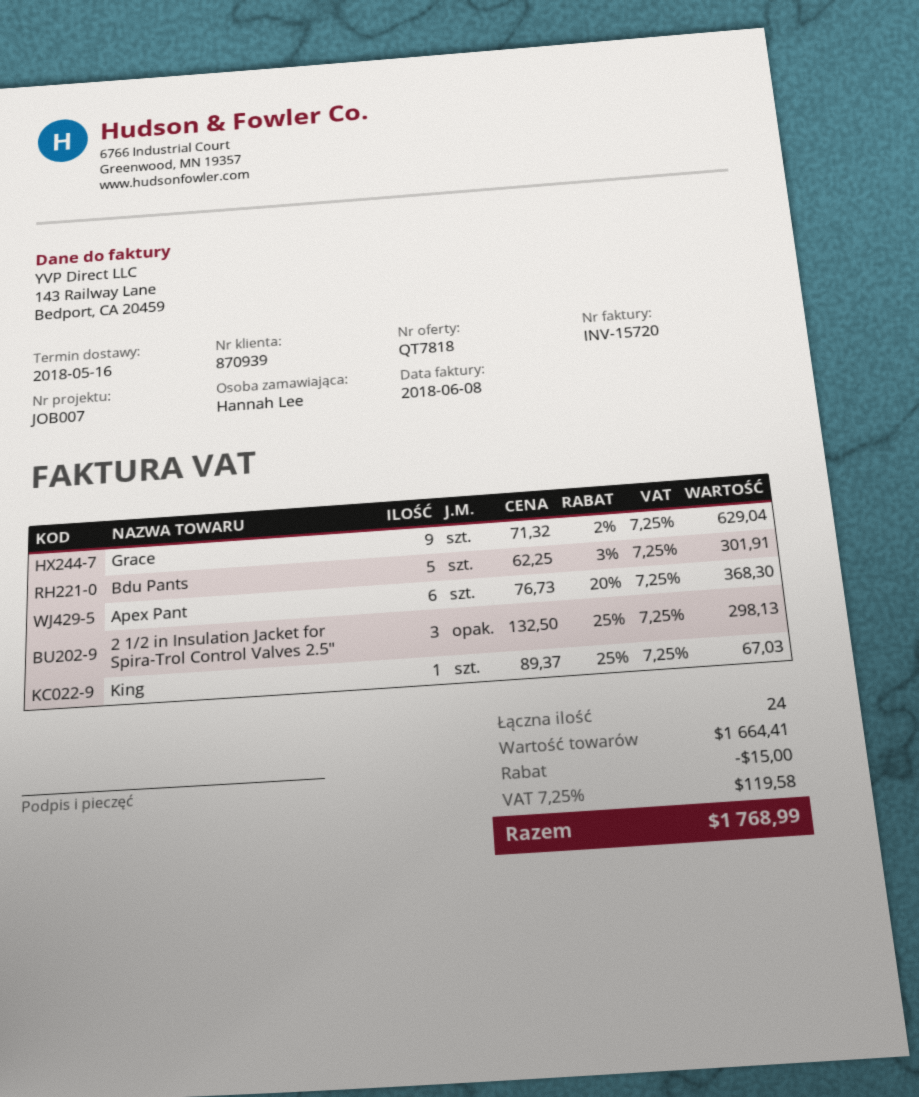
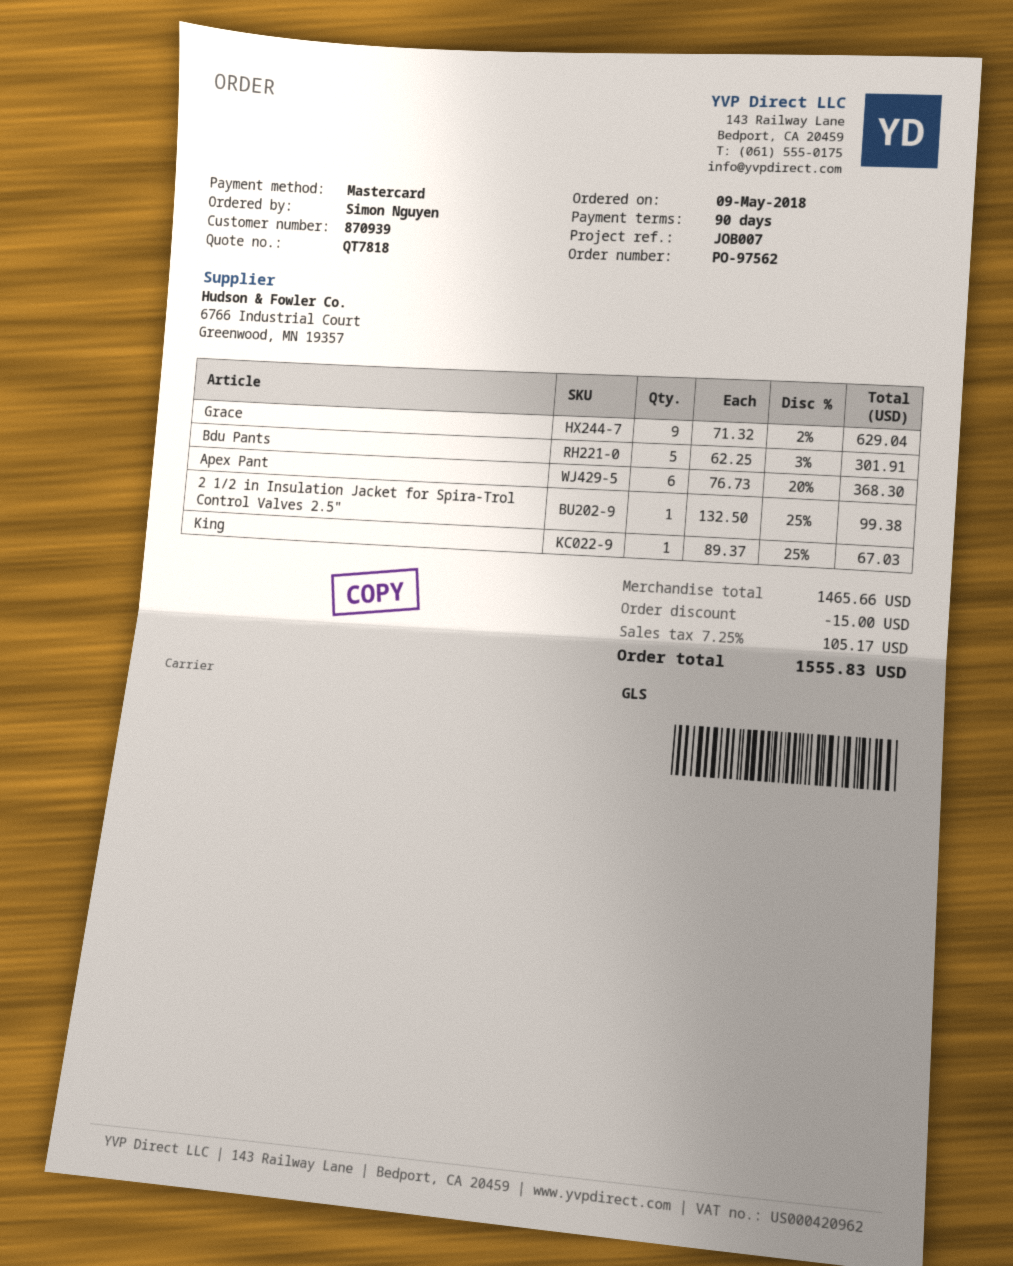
ordered by: Hannah Lee -> Simon Nguyen
2 1/2 in Insulation Jacket for Spira-Trol Control Valves 2.5": 3 x 132.50 - 25% = 298.13 -> 1 x 132.50 - 25% = 99.38
subtotal: 1664.41 -> 1465.66
tax: 7.25% = 119.58 -> 7.25% = 105.17
total: 1768.99 -> 1555.83

